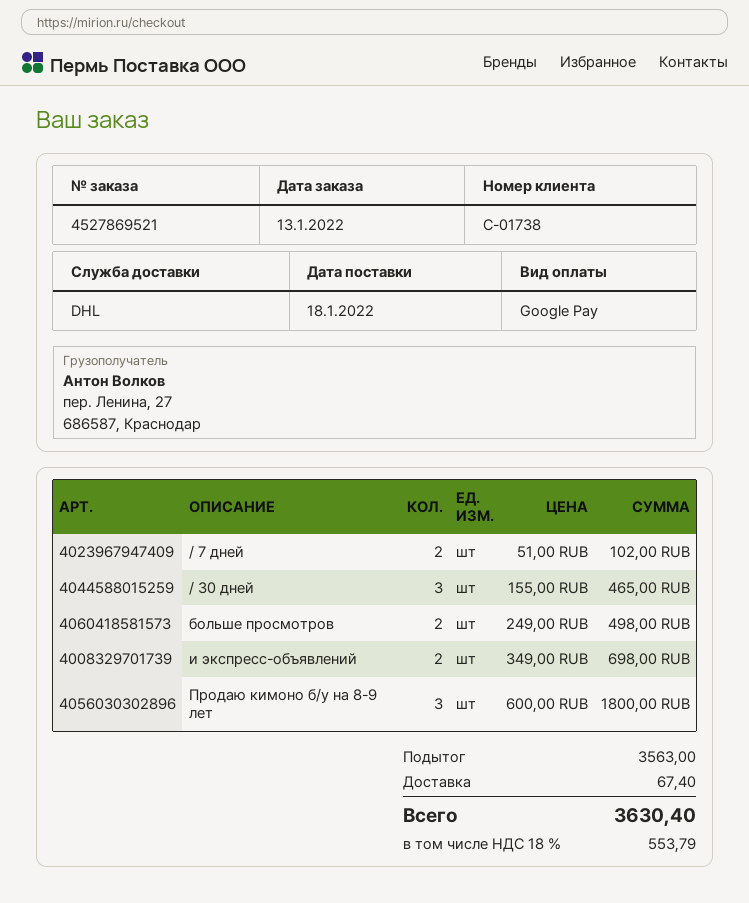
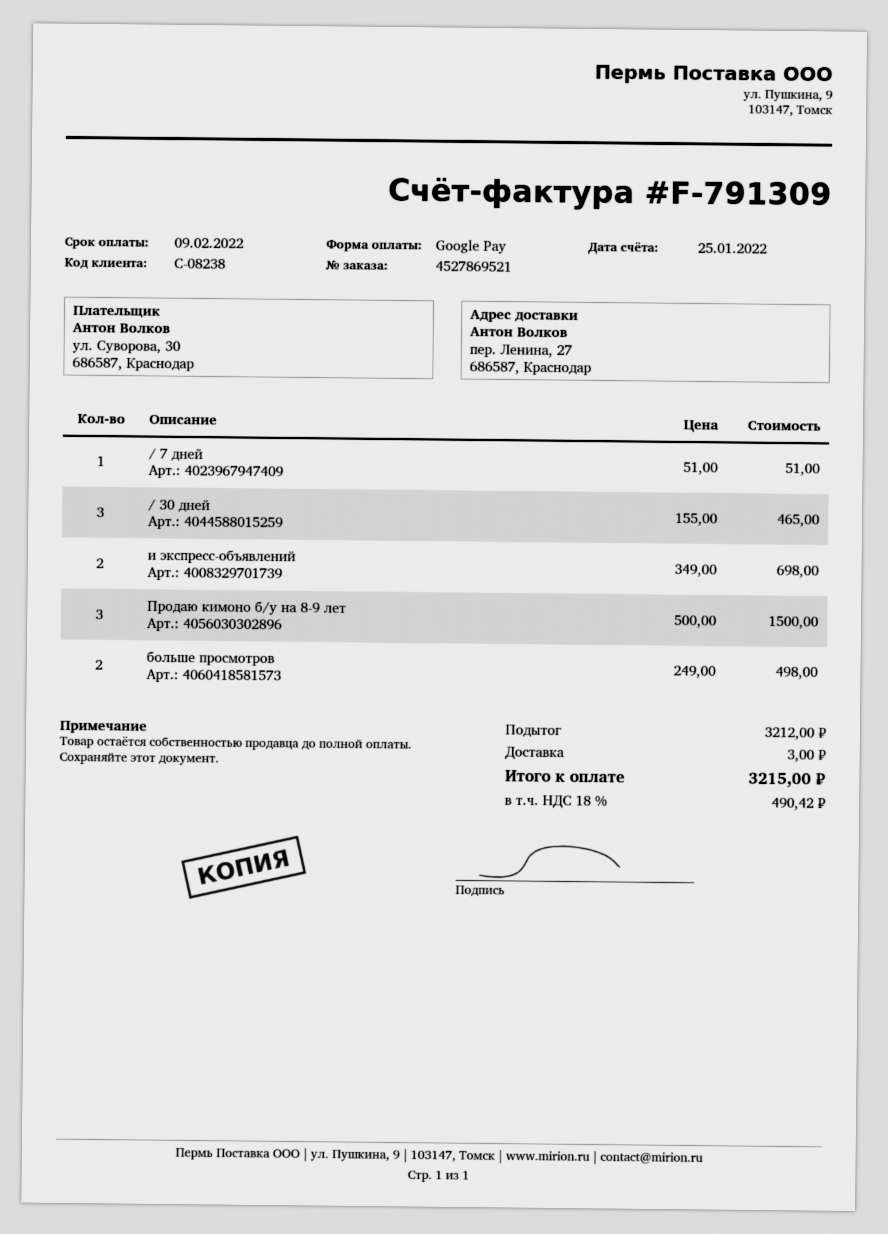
customer number: C-01738 -> C-08238
/ 7 дней: 2 x 51.00 = 102.00 -> 1 x 51.00 = 51.00
Продаю кимоно б/у на 8-9 лет: 3 x 600.00 = 1800.00 -> 3 x 500.00 = 1500.00
subtotal: 3563.00 -> 3212.00
shipping: 67.40 -> 3.00
tax: 18% = 553.79 -> 18% = 490.42
total: 3630.40 -> 3215.00

